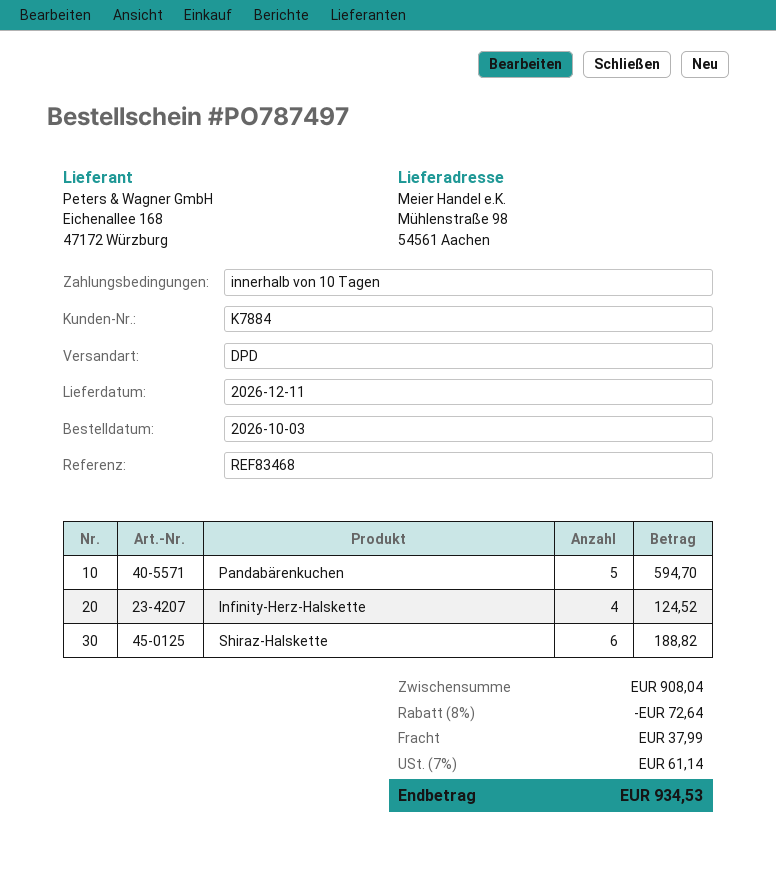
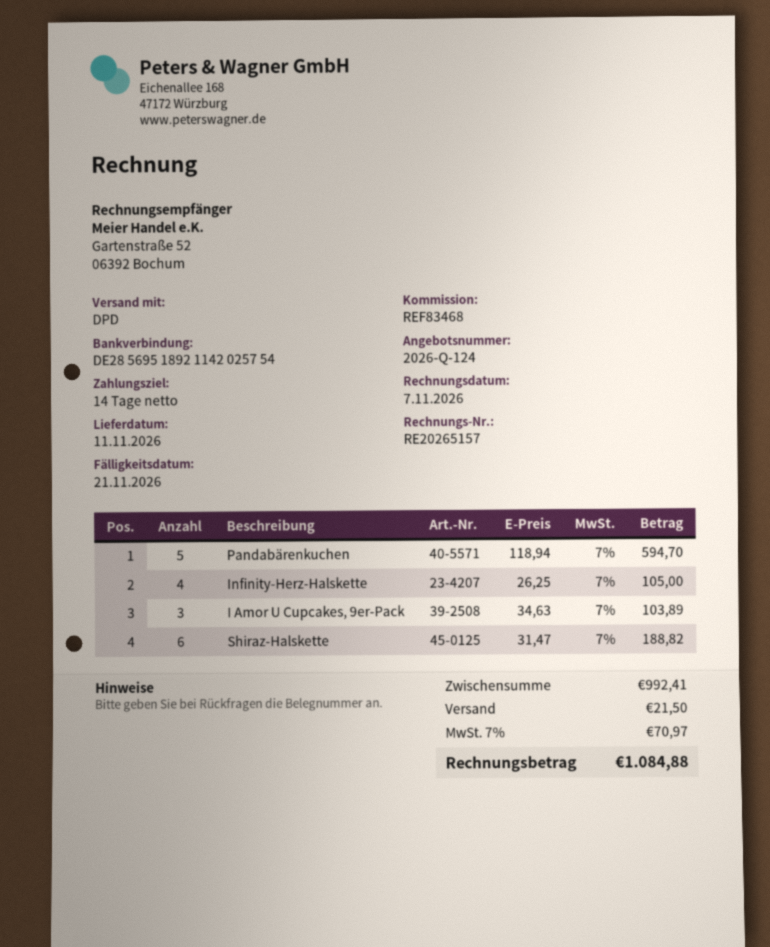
delivery date: 2026-12-11 -> 2026-11-11
payment terms: 10 days -> 14 days
Infinity-Herz-Halskette: 4 for 124.52 -> 4 for 105.00
I Amor U Cupcakes, 9er-Pack: none -> 3 for 103.89
subtotal: 908.04 -> 992.41
discount: 8% = 72.64 -> none
shipping: 37.99 -> 21.50
tax: 7% = 61.14 -> 7% = 70.97
total: 934.53 -> 1084.88

